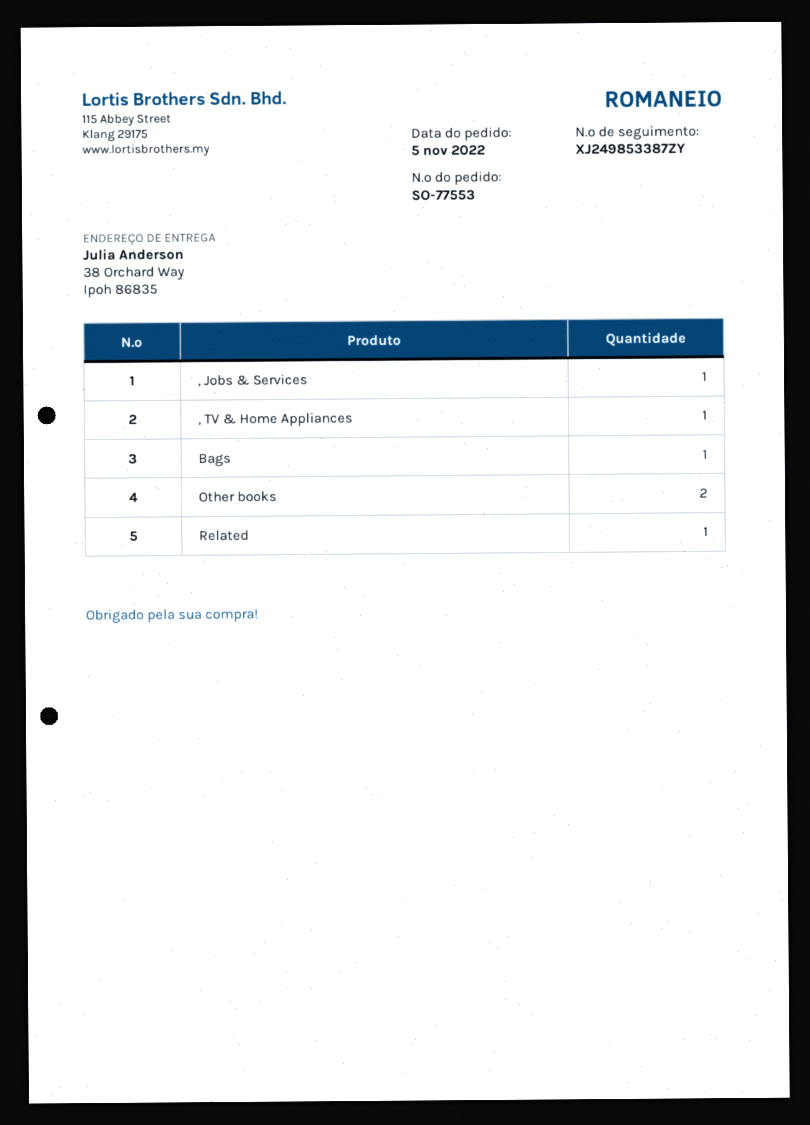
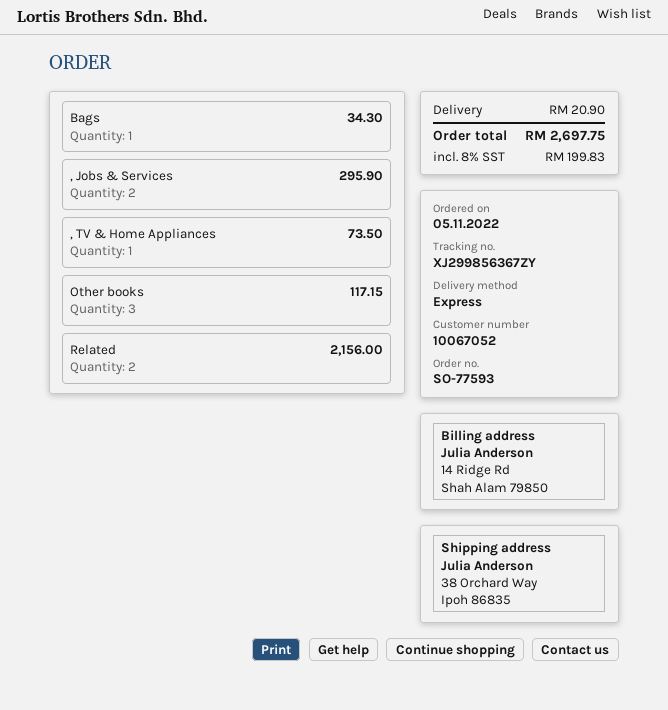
order number: SO-77553 -> SO-77593
tracking number: XJ249853387ZY -> XJ299856367ZY
, Jobs & Services: 1 -> 2
Other books: 2 -> 3
Related: 1 -> 2

